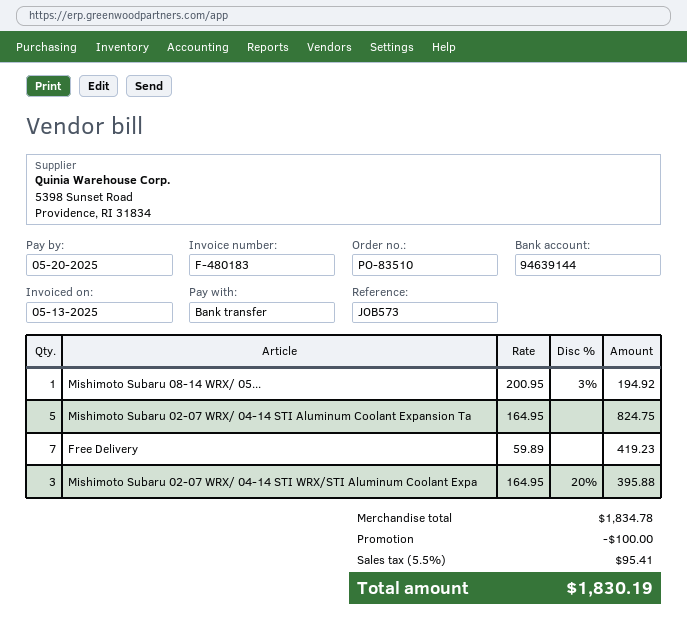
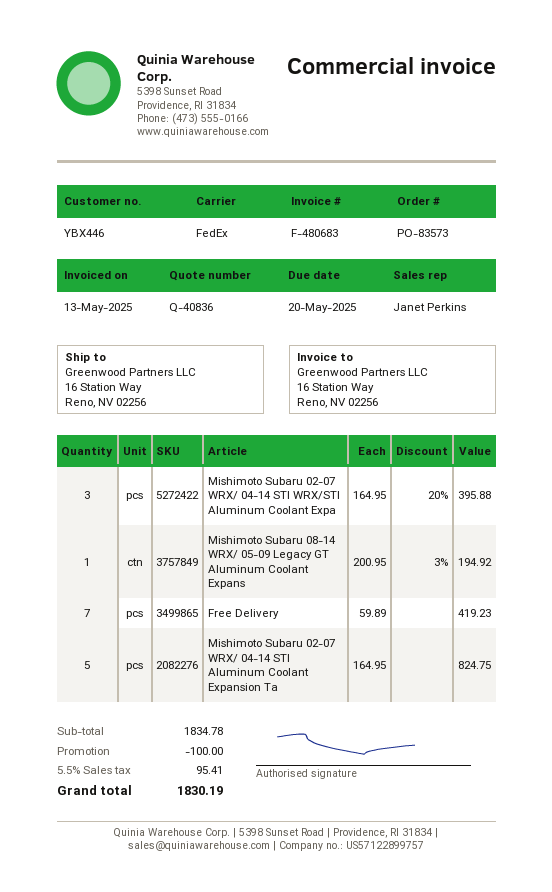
order number: PO-83510 -> PO-83573
invoice number: F-480183 -> F-480683

